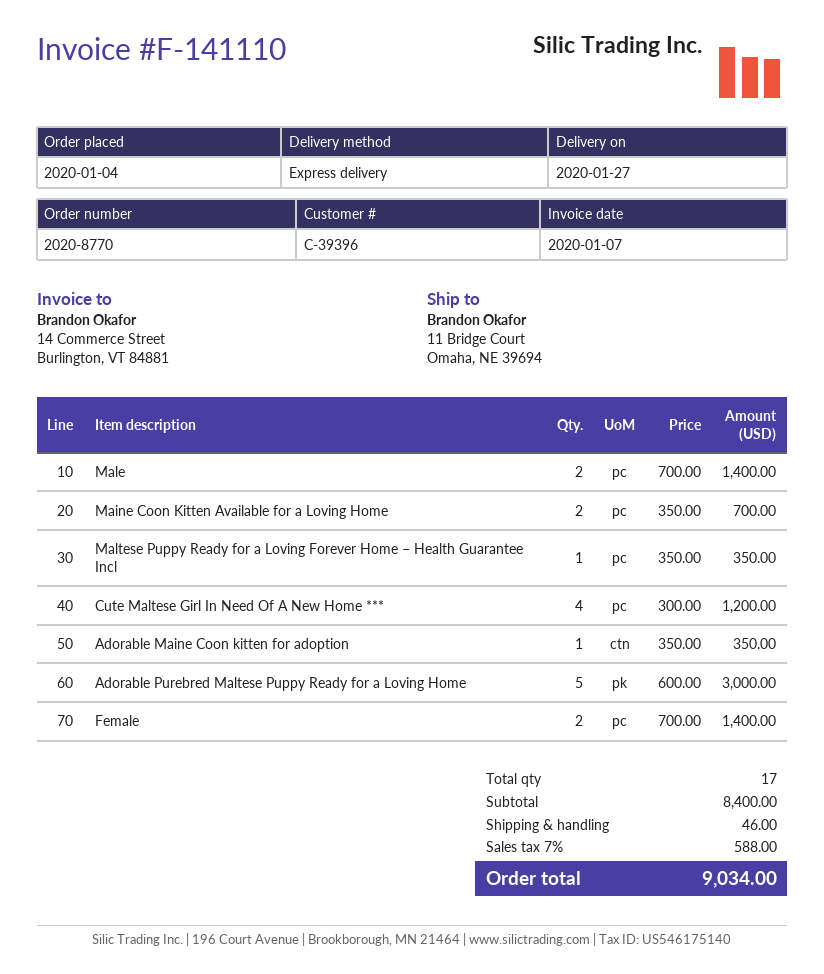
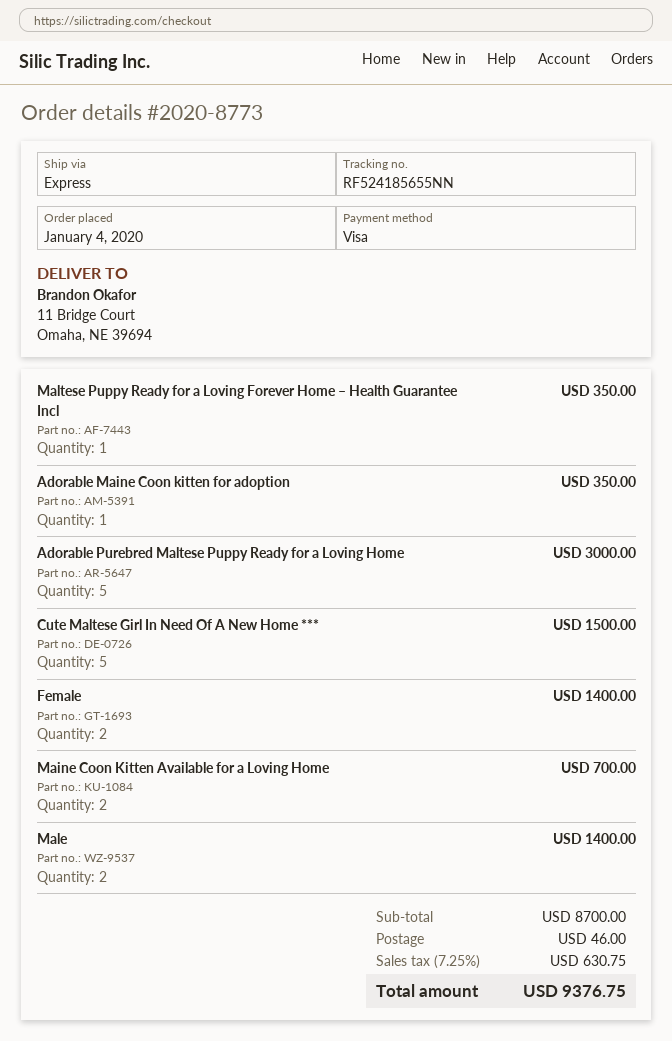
order number: 2020-8770 -> 2020-8773
Cute Maltese Girl In Need Of A New Home ***: 4 for 1200.00 -> 5 for 1500.00
subtotal: 8400.00 -> 8700.00
tax: 7% = 588.00 -> 7.25% = 630.75
total: 9034.00 -> 9376.75

